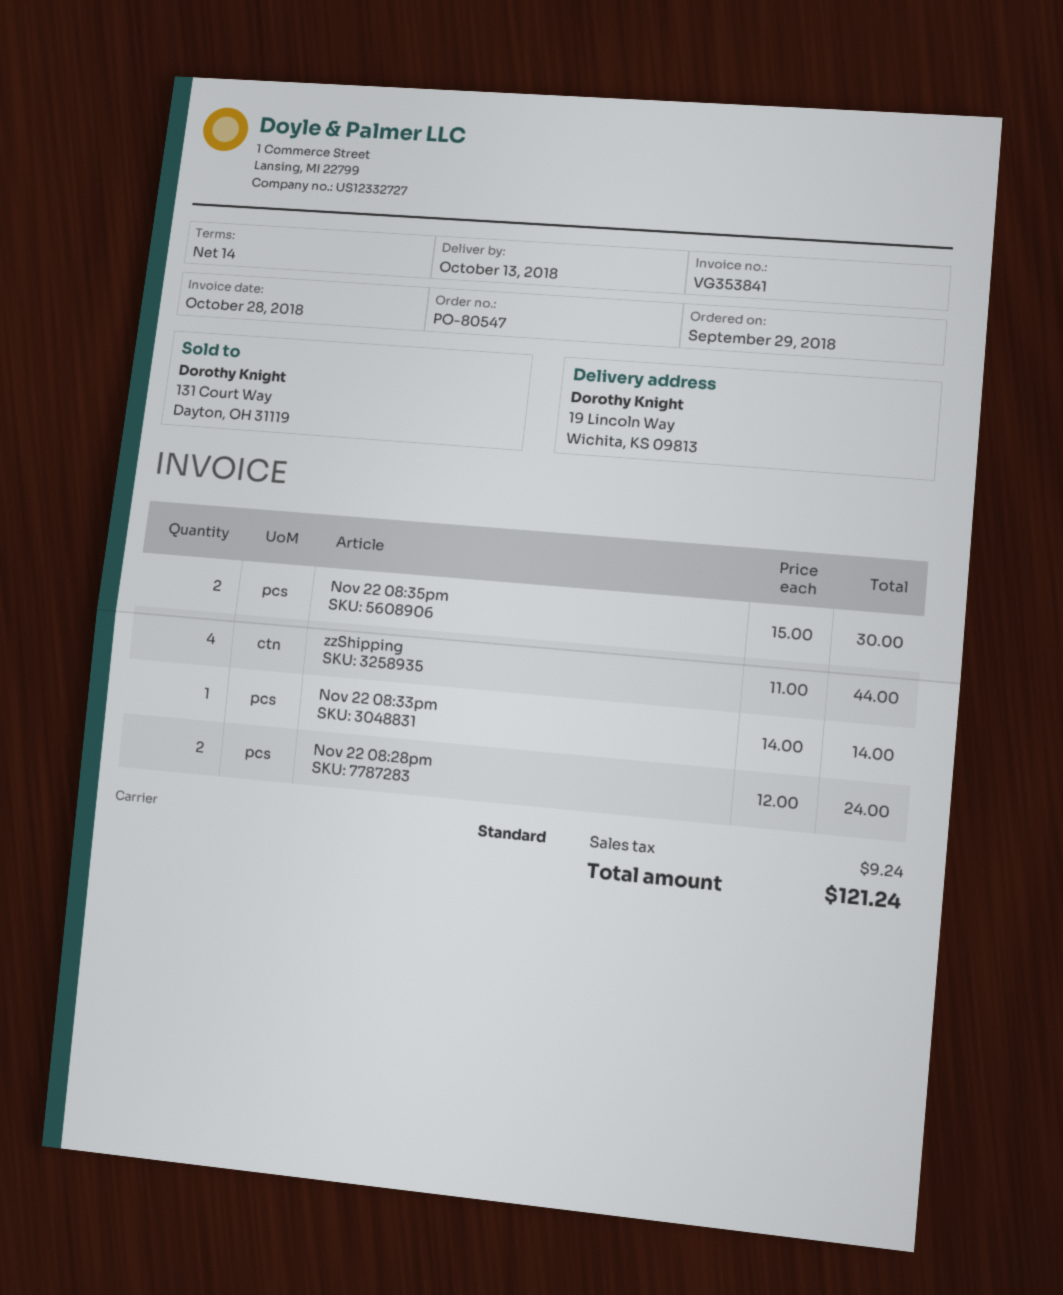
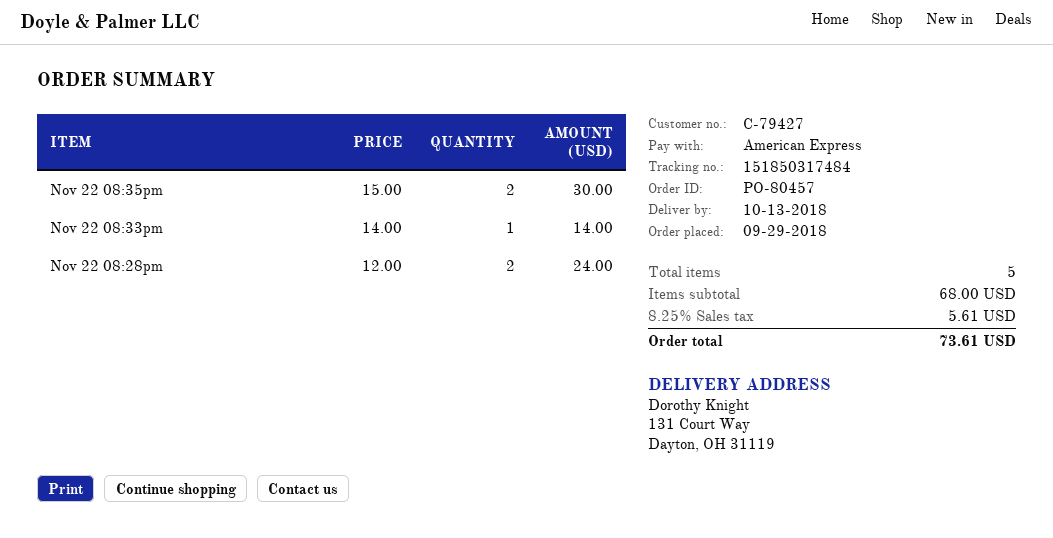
order number: PO-80547 -> PO-80457
ship to: 19 Lincoln Way, Wichita, KS 09813 -> 131 Court Way, Dayton, OH 31119
zzShipping: 4 x 11.00 = 44.00 -> none
tax: 9.24 -> 5.61
total: 121.24 -> 73.61

